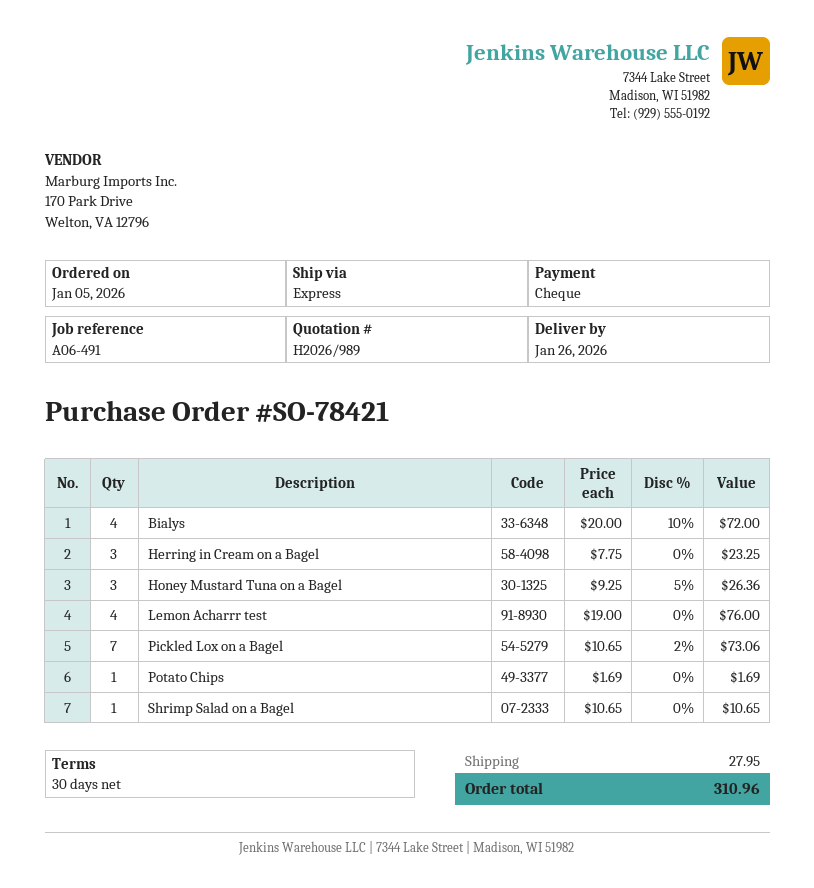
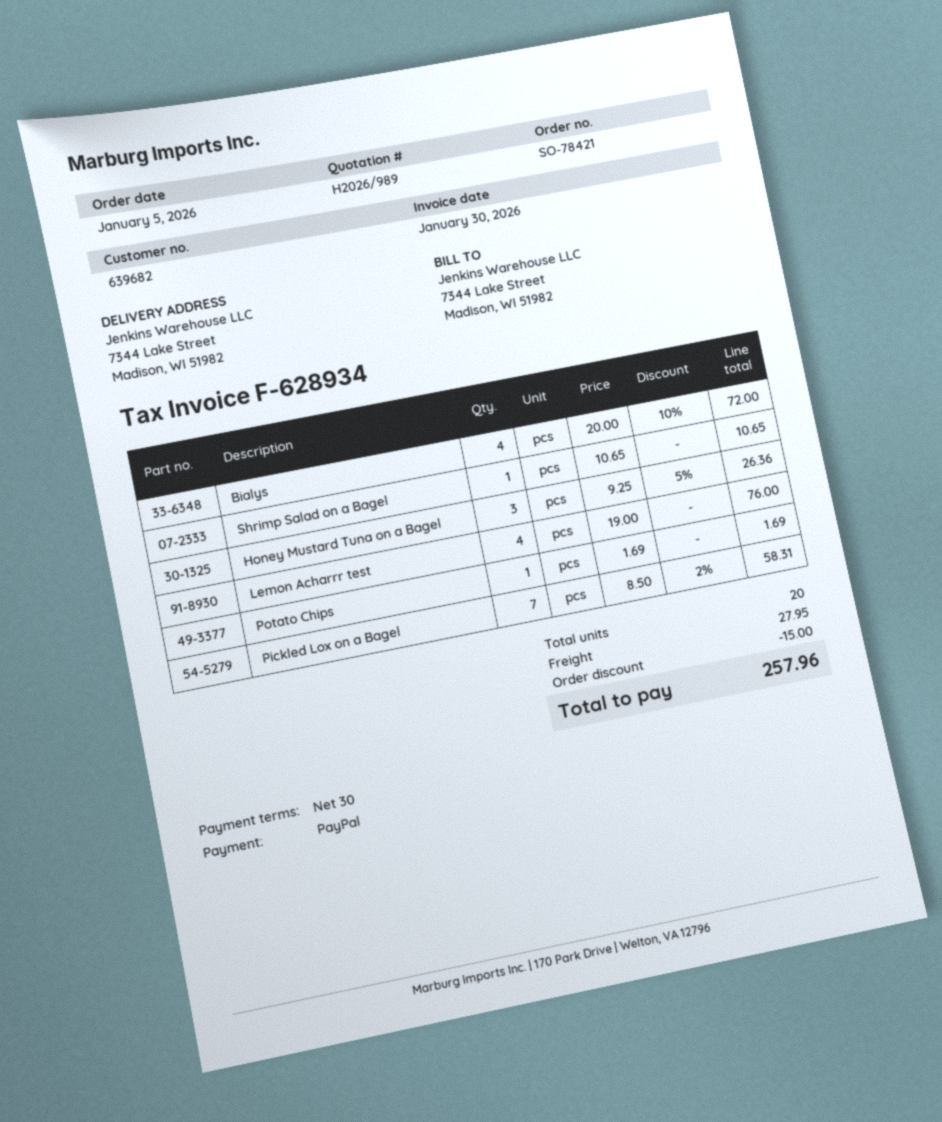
payment method: cheque -> PayPal
Herring in Cream on a Bagel: 3 x 7.75 = 23.25 -> none
Pickled Lox on a Bagel: 7 x 10.65 - 2% = 73.06 -> 7 x 8.50 - 2% = 58.31
discount: none -> 15.00
total: 310.96 -> 257.96

